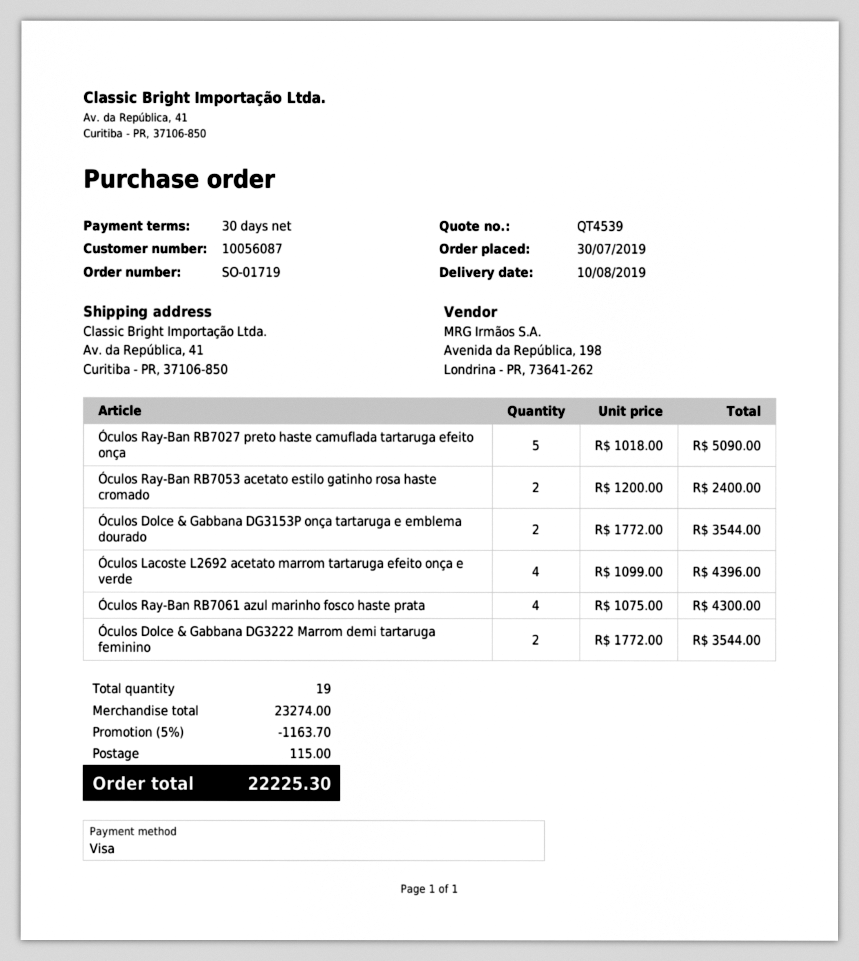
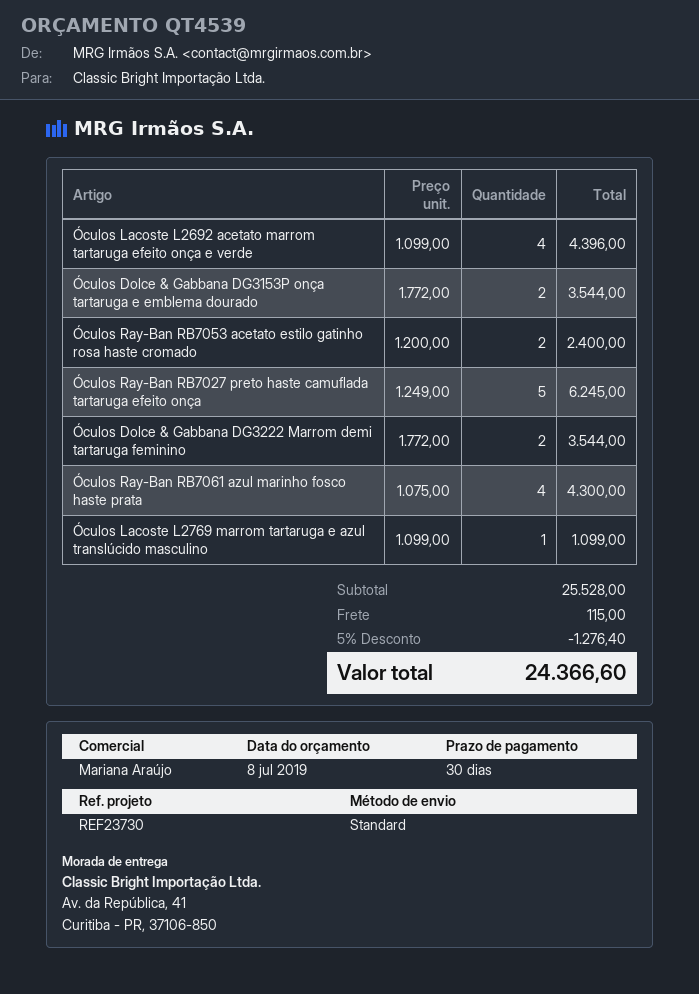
Óculos Ray-Ban RB7027 preto haste camuflada tartaruga efeito onça: 5 x 1018.00 = 5090.00 -> 5 x 1249.00 = 6245.00
Óculos Lacoste L2769 marrom tartaruga e azul translúcido masculino: none -> 1 x 1099.00 = 1099.00
subtotal: 23274.00 -> 25528.00
discount: 5% = 1163.70 -> 5% = 1276.40
total: 22225.30 -> 24366.60

